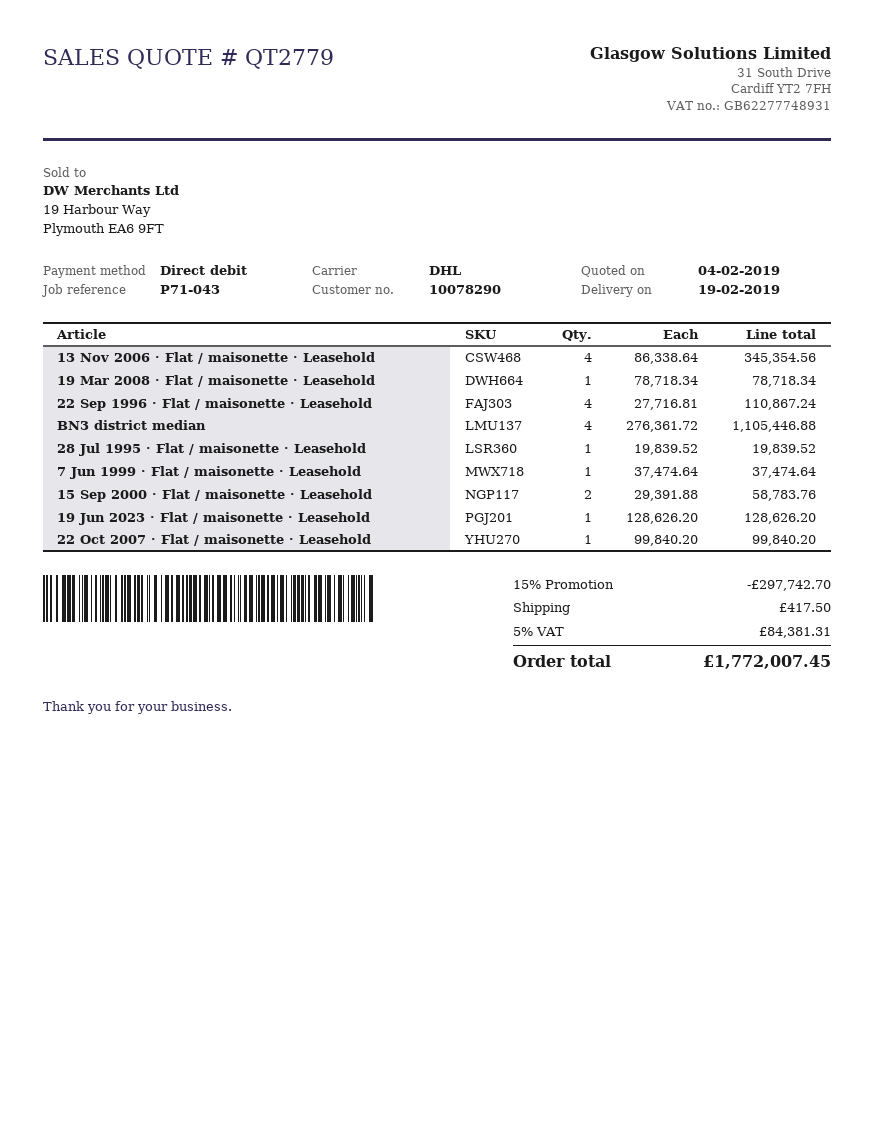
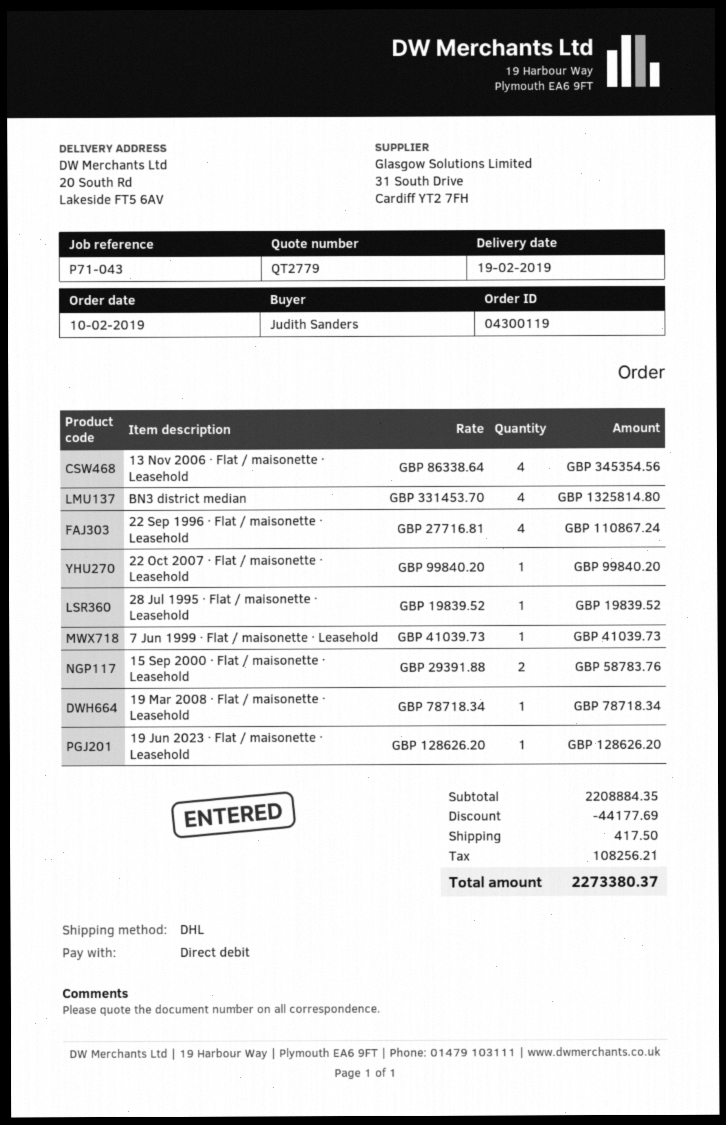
BN3 district median: 4 x 276361.72 = 1105446.88 -> 4 x 331453.70 = 1325814.80
7 Jun 1999 · Flat / maisonette · Leasehold: 1 x 37474.64 = 37474.64 -> 1 x 41039.73 = 41039.73
discount: 297742.70 -> 44177.69
tax: 84381.31 -> 108256.21
total: 1772007.45 -> 2273380.37

